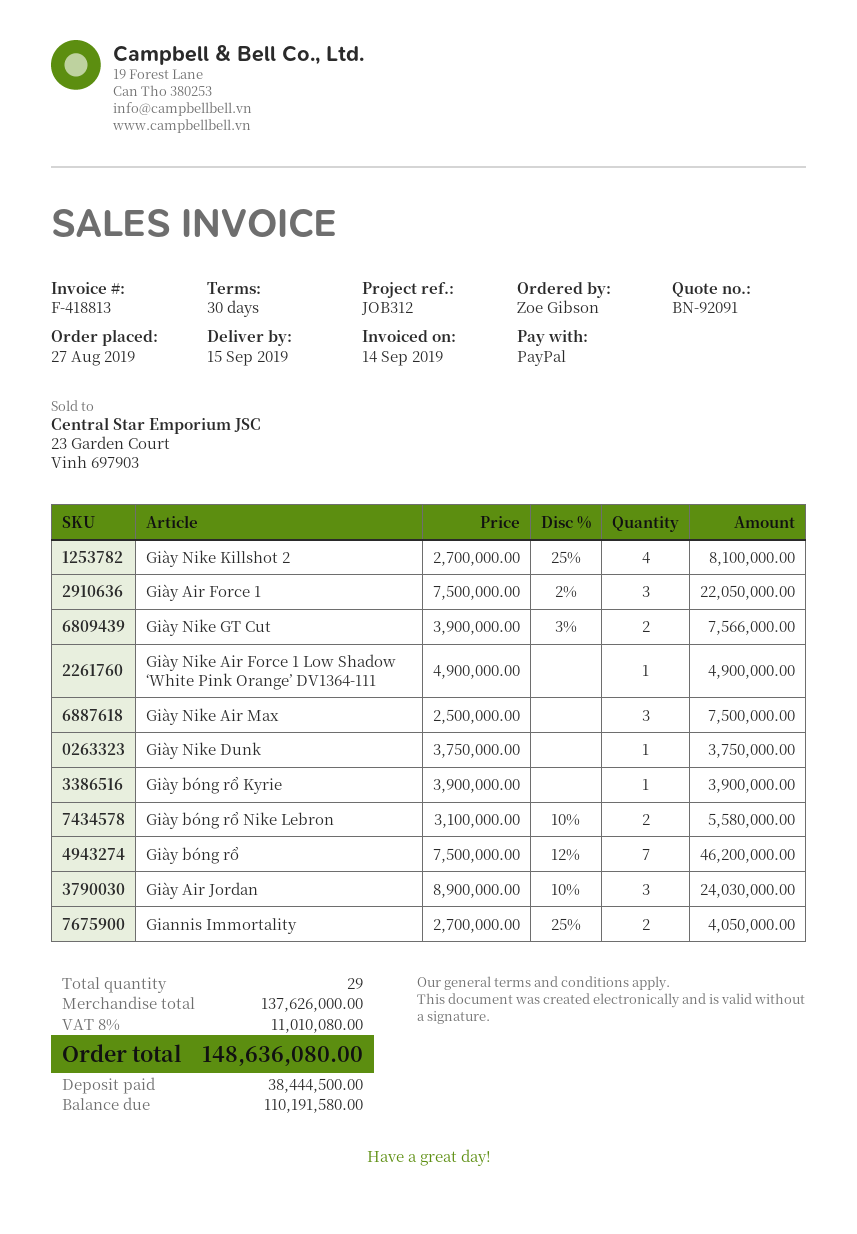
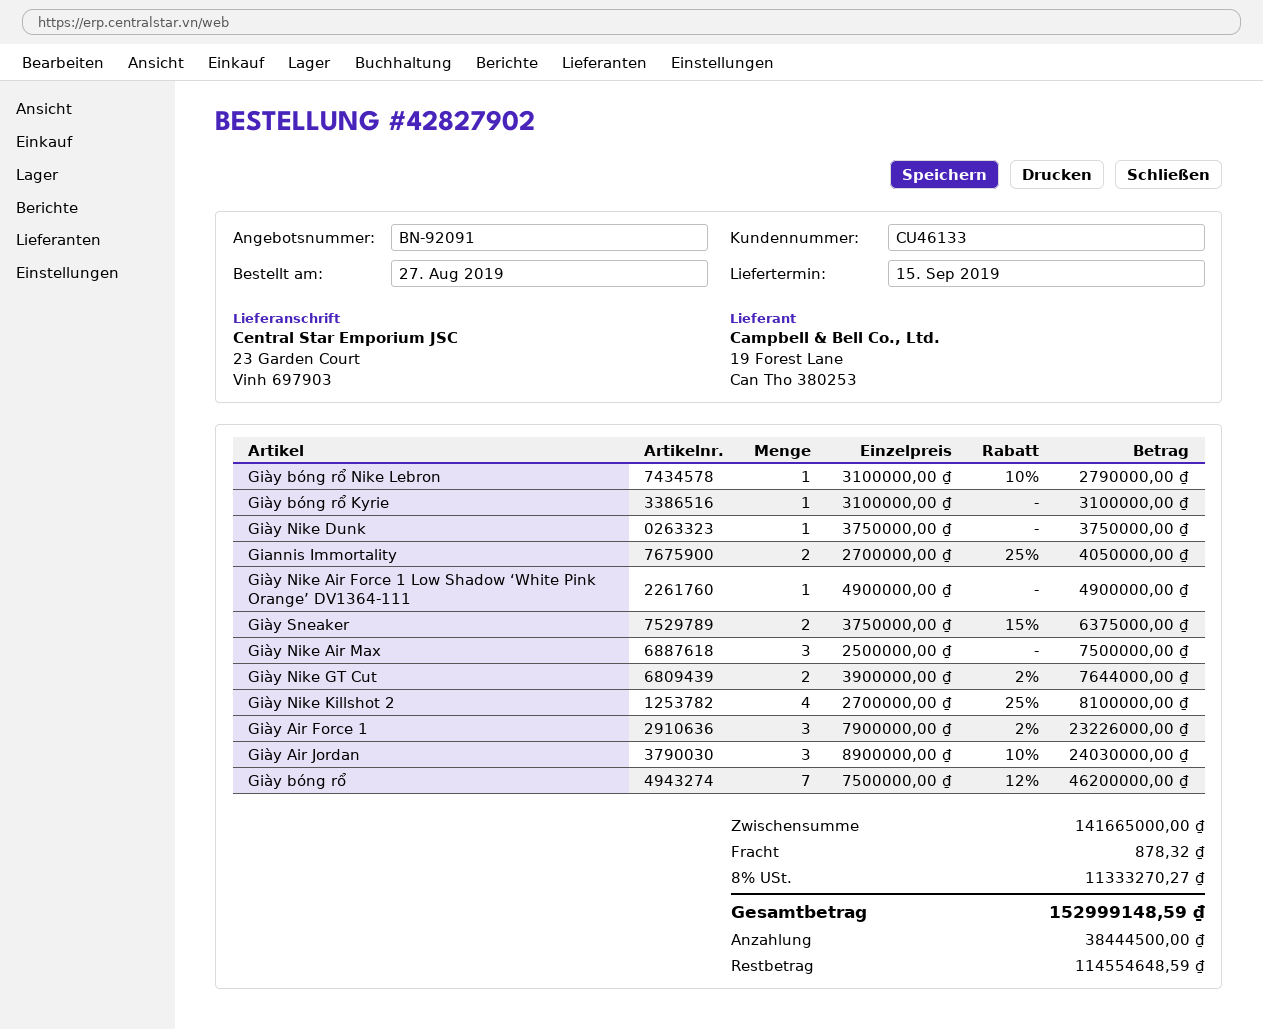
Giày Air Force 1: 3 x 7500000.00 - 2% = 22050000.00 -> 3 x 7900000.00 - 2% = 23226000.00
Giày Nike GT Cut: 2 x 3900000.00 - 3% = 7566000.00 -> 2 x 3900000.00 - 2% = 7644000.00
Giày bóng rổ Kyrie: 1 x 3900000.00 = 3900000.00 -> 1 x 3100000.00 = 3100000.00
Giày bóng rổ Nike Lebron: 2 x 3100000.00 - 10% = 5580000.00 -> 1 x 3100000.00 - 10% = 2790000.00
Giày Sneaker: none -> 2 x 3750000.00 - 15% = 6375000.00
subtotal: 137626000.00 -> 141665000.00
shipping: none -> 878.32
tax: 8% = 11010080.00 -> 8% = 11333270.27
total: 148636080.00 -> 152999148.59
balance: 110191580.00 -> 114554648.59

